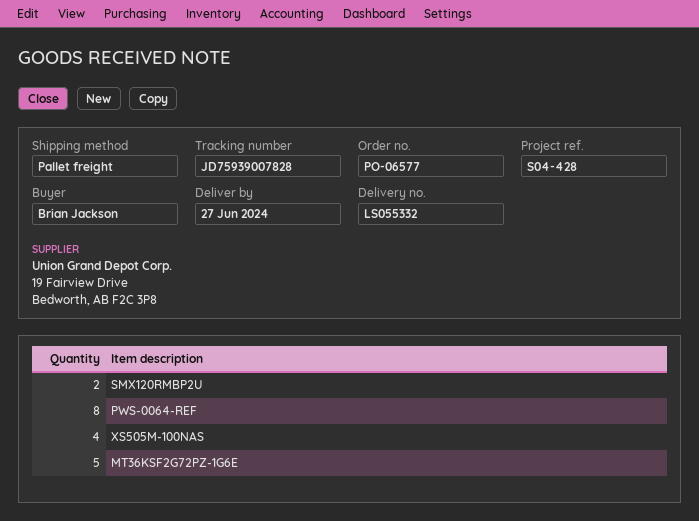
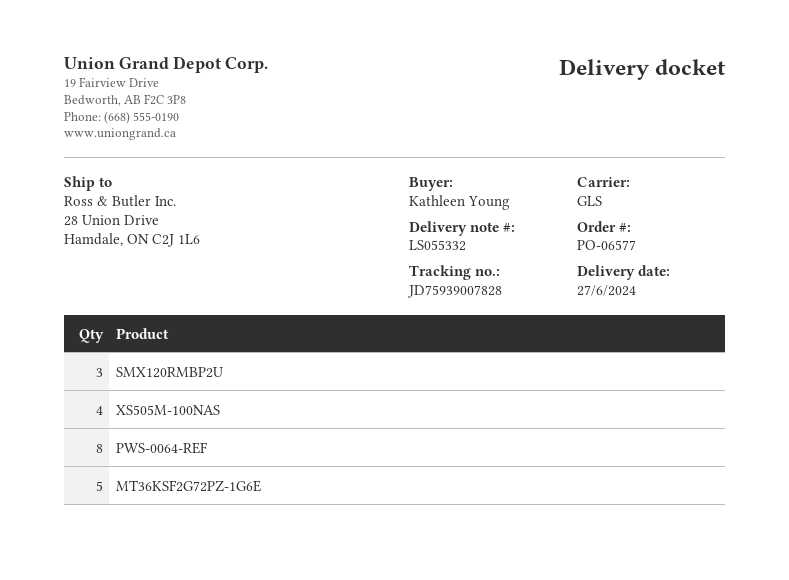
ordered by: Brian Jackson -> Kathleen Young
shipping method: pallet freight -> GLS
SMX120RMBP2U: 2 -> 3

